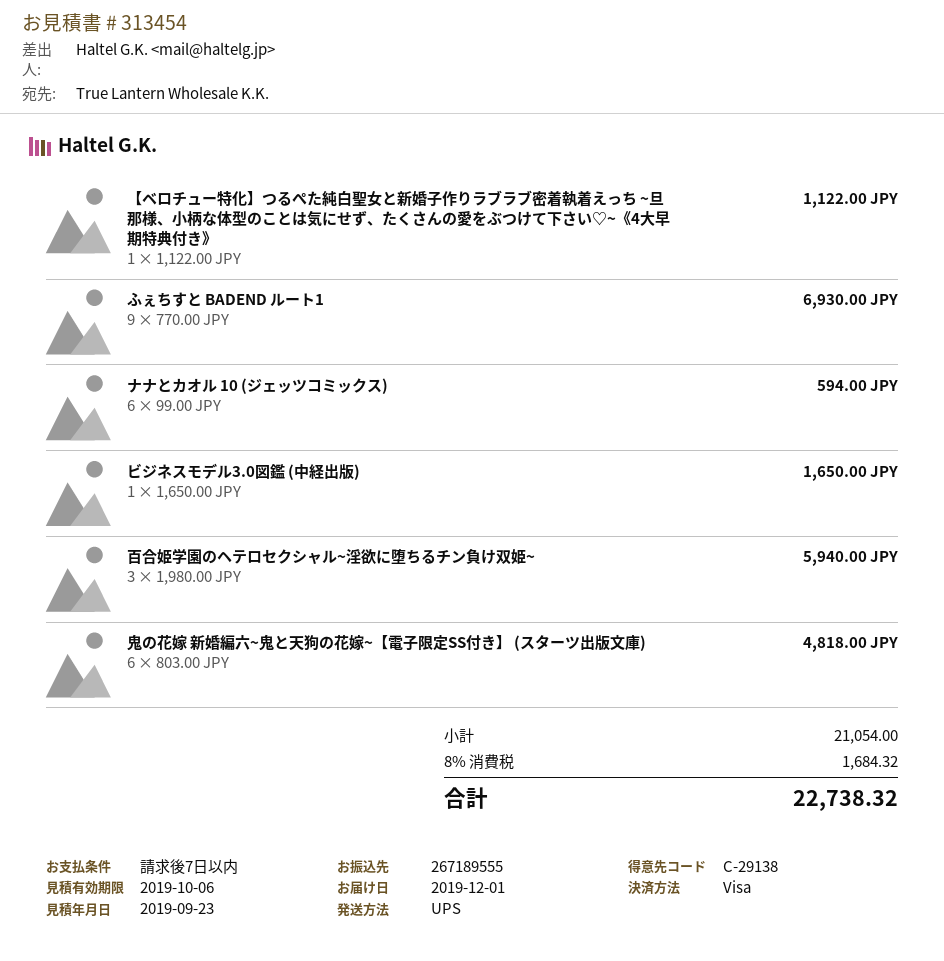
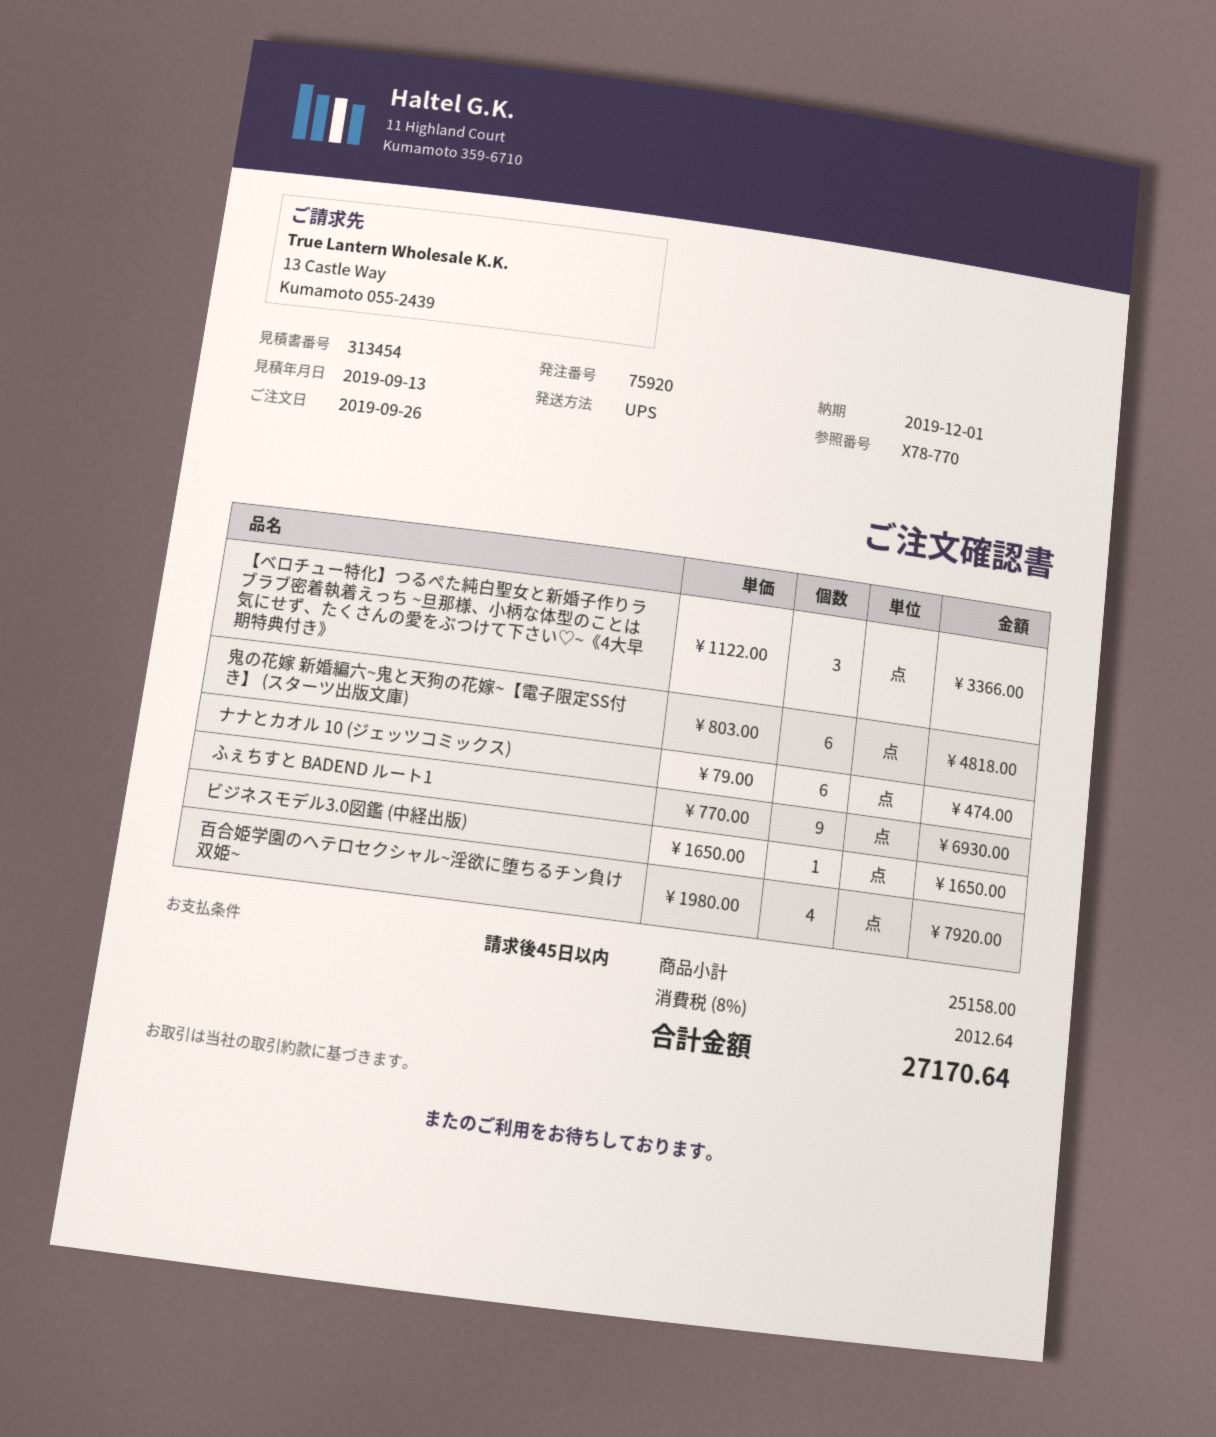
quote date: 2019-09-23 -> 2019-09-13
payment terms: 7 days -> 45 days
【ベロチュー特化】つるぺた純白聖女と新婚子作りラブラブ密着執着えっち ~旦那様、小柄な体型のことは気にせず、たくさんの愛をぶつけて下さい♡~《4大早期特典付き》: 1 x 1122.00 = 1122.00 -> 3 x 1122.00 = 3366.00
ナナとカオル 10 (ジェッツコミックス): 6 x 99.00 = 594.00 -> 6 x 79.00 = 474.00
百合姫学園のヘテロセクシャル~淫欲に堕ちるチン負け双姫~: 3 x 1980.00 = 5940.00 -> 4 x 1980.00 = 7920.00
subtotal: 21054.00 -> 25158.00
tax: 8% = 1684.32 -> 8% = 2012.64
total: 22738.32 -> 27170.64

